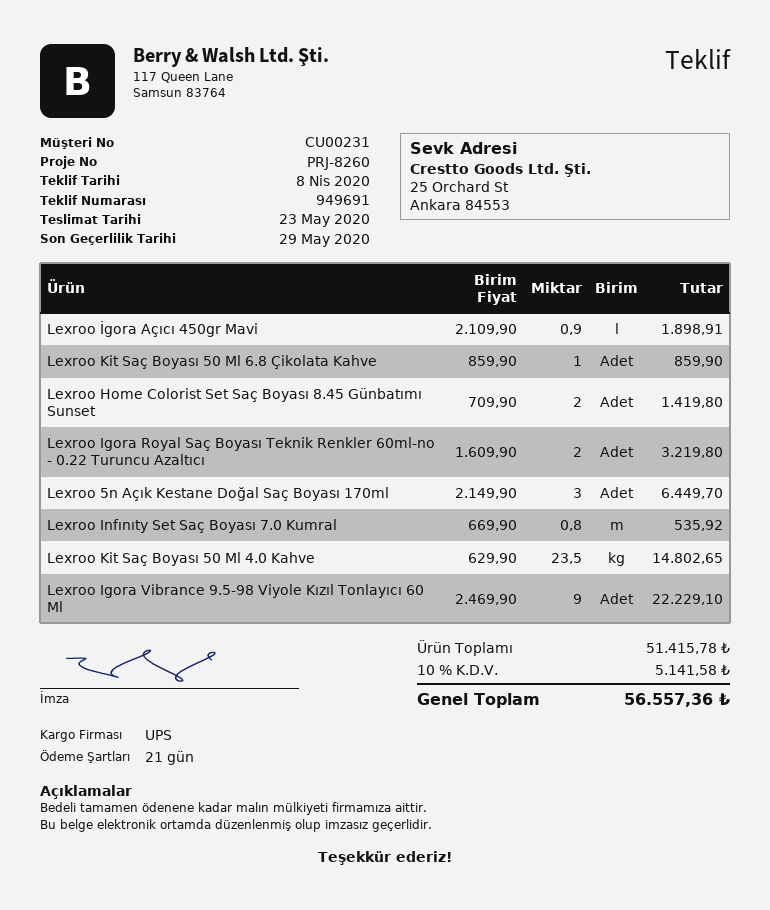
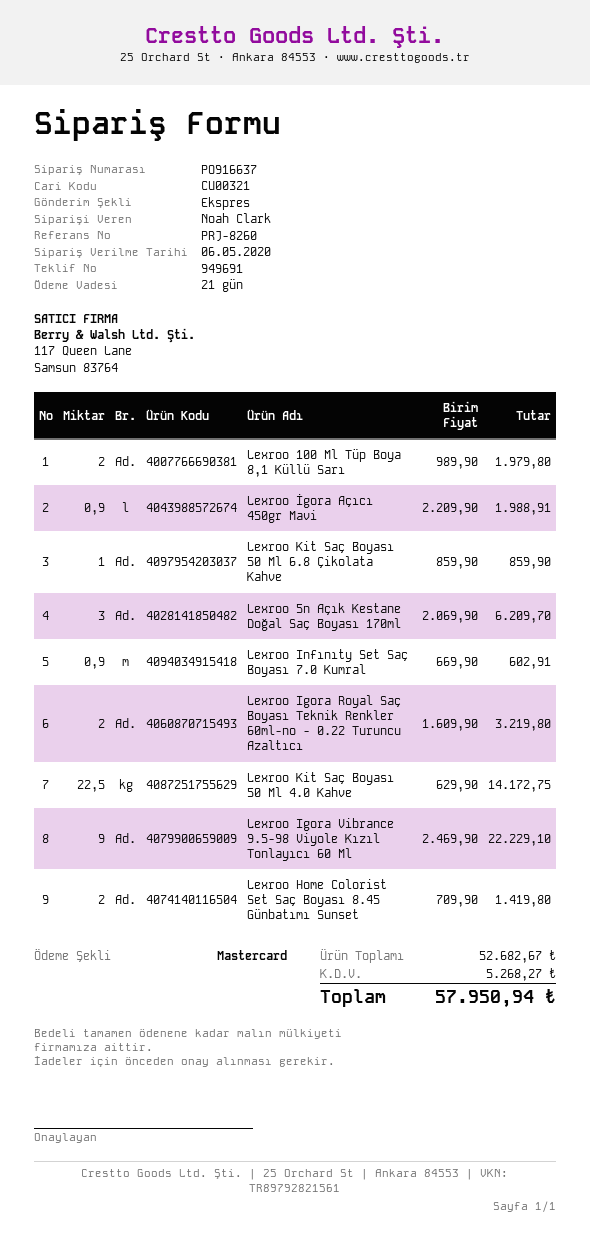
customer number: CU00231 -> CU00321
shipping method: UPS -> express
Lexroo İgora Açıcı 450gr Mavi: 0.9 x 2109.90 = 1898.91 -> 0.9 x 2209.90 = 1988.91
Lexroo 5n Açık Kestane Doğal Saç Boyası 170ml: 3 x 2149.90 = 6449.70 -> 3 x 2069.90 = 6209.70
Lexroo Infınıty Set Saç Boyası 7.0 Kumral: 0.8 x 669.90 = 535.92 -> 0.9 x 669.90 = 602.91
Lexroo Kit Saç Boyası 50 Ml 4.0 Kahve: 23.5 x 629.90 = 14802.65 -> 22.5 x 629.90 = 14172.75
Lexroo 100 Ml Tüp Boya 8,1 Küllü Sarı: none -> 2 x 989.90 = 1979.80
subtotal: 51415.78 -> 52682.67
tax: 5141.58 -> 5268.27
total: 56557.36 -> 57950.94

